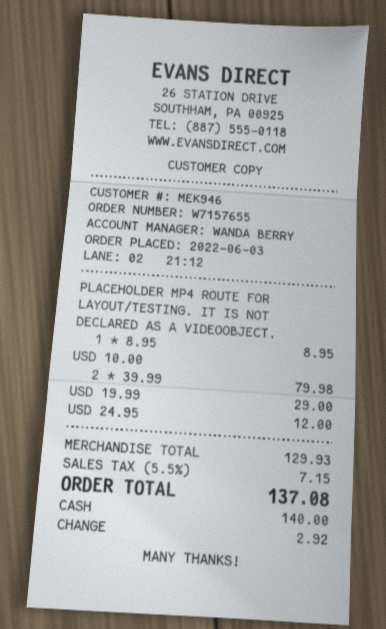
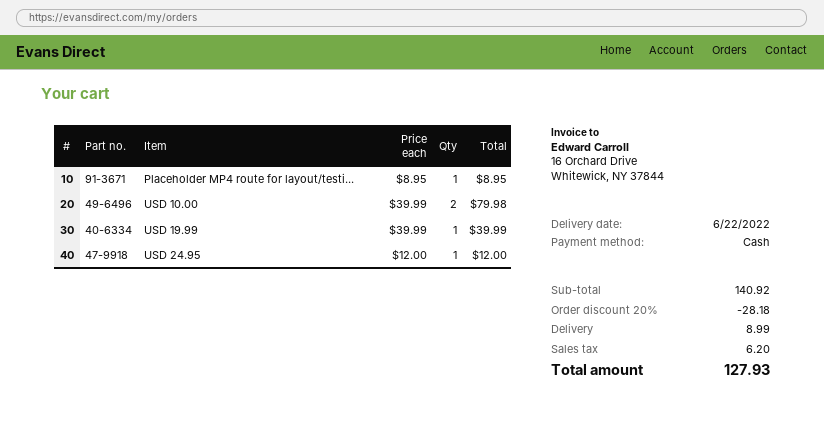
USD 19.99: 1 x 29.00 = 29.00 -> 1 x 39.99 = 39.99
subtotal: 129.93 -> 140.92
discount: none -> 20% = 28.18
shipping: none -> 8.99
tax: 7.15 -> 6.20
total: 137.08 -> 127.93

